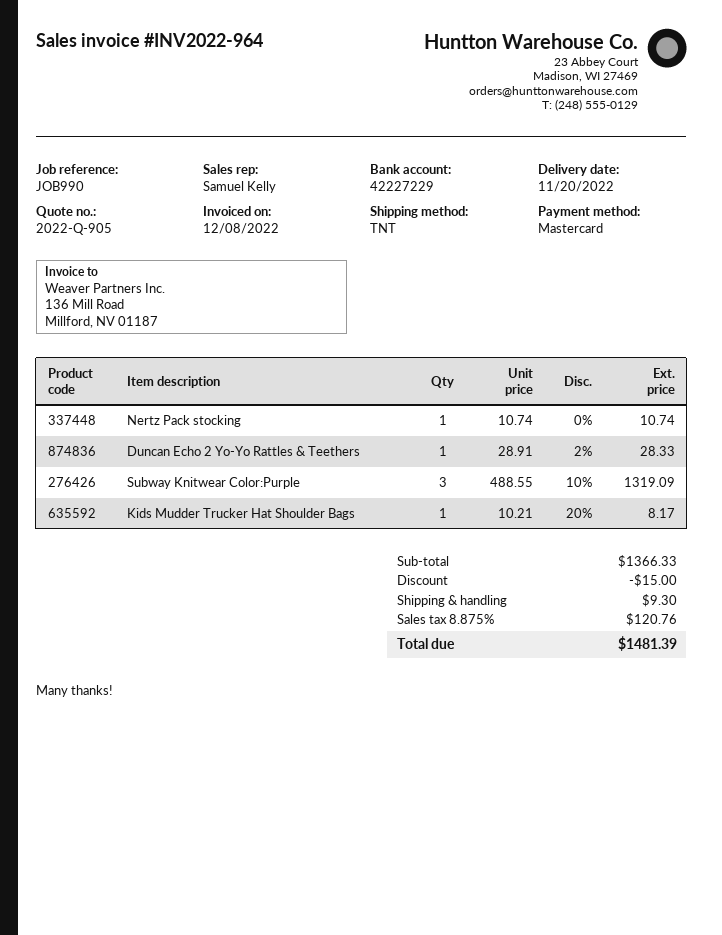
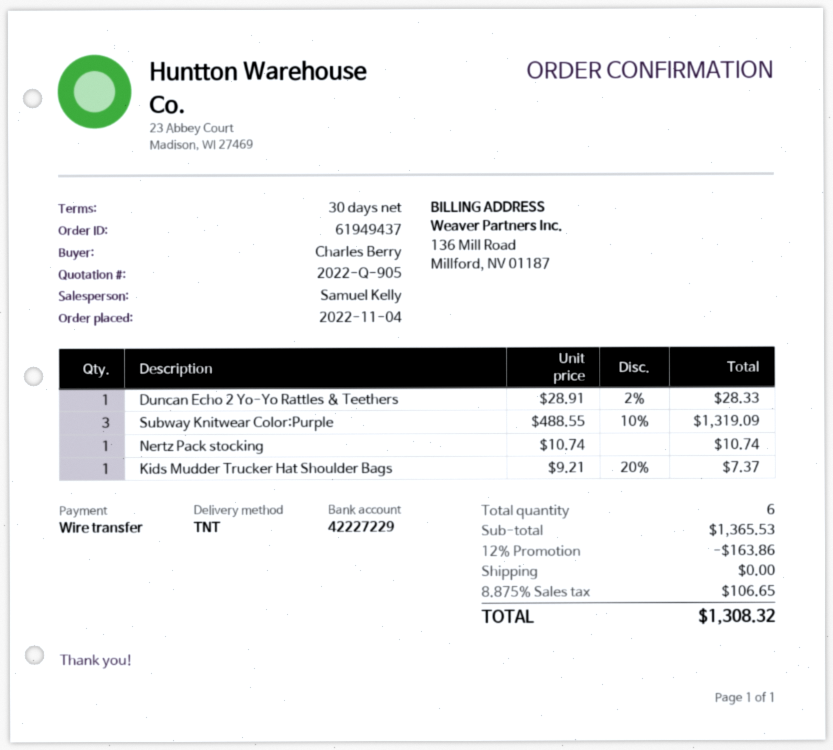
payment method: Mastercard -> bank transfer
Kids Mudder Trucker Hat Shoulder Bags: 1 x 10.21 - 20% = 8.17 -> 1 x 9.21 - 20% = 7.37
subtotal: 1366.33 -> 1365.53
discount: 15.00 -> 163.86
shipping: 9.30 -> 0.00
tax: 8.875% = 120.76 -> 8.875% = 106.65
total: 1481.39 -> 1308.32

